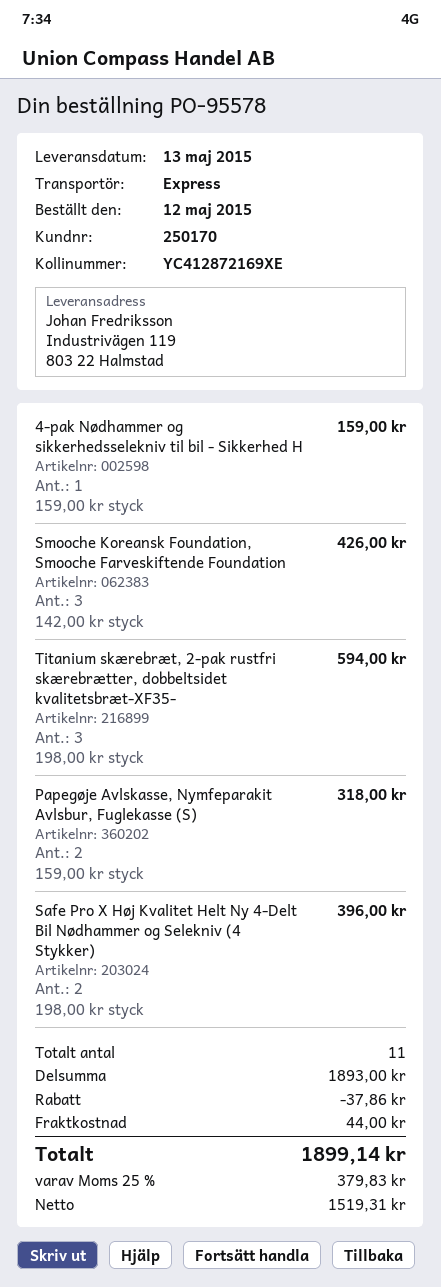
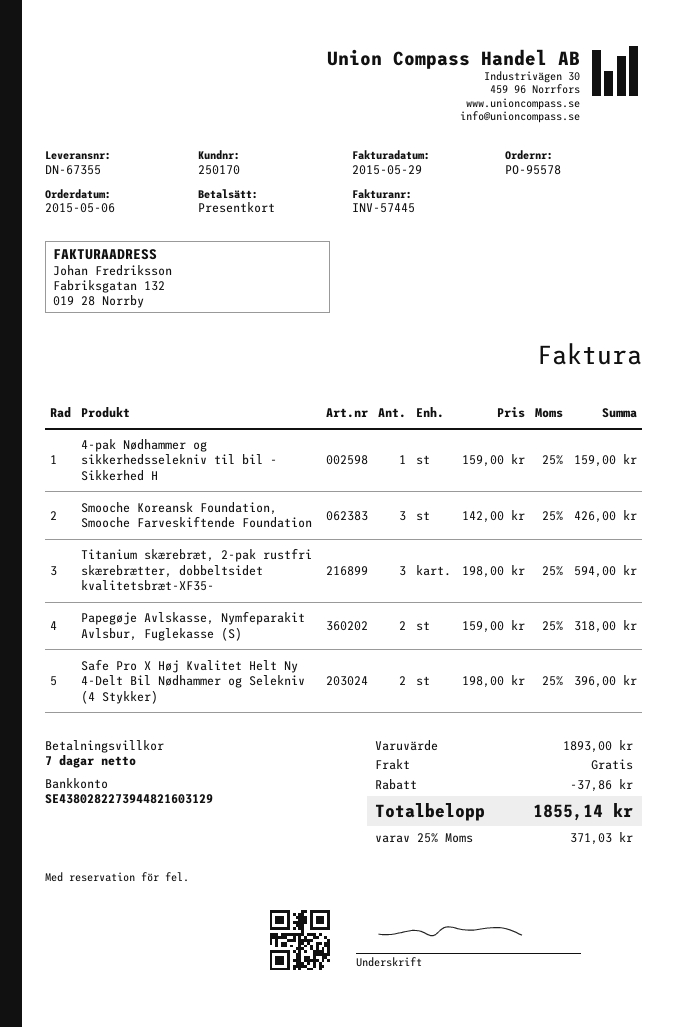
order date: 2015-05-12 -> 2015-05-06
shipping: 44.00 -> 0.00
tax: 25% = 379.83 -> 25% = 371.03
total: 1899.14 -> 1855.14

